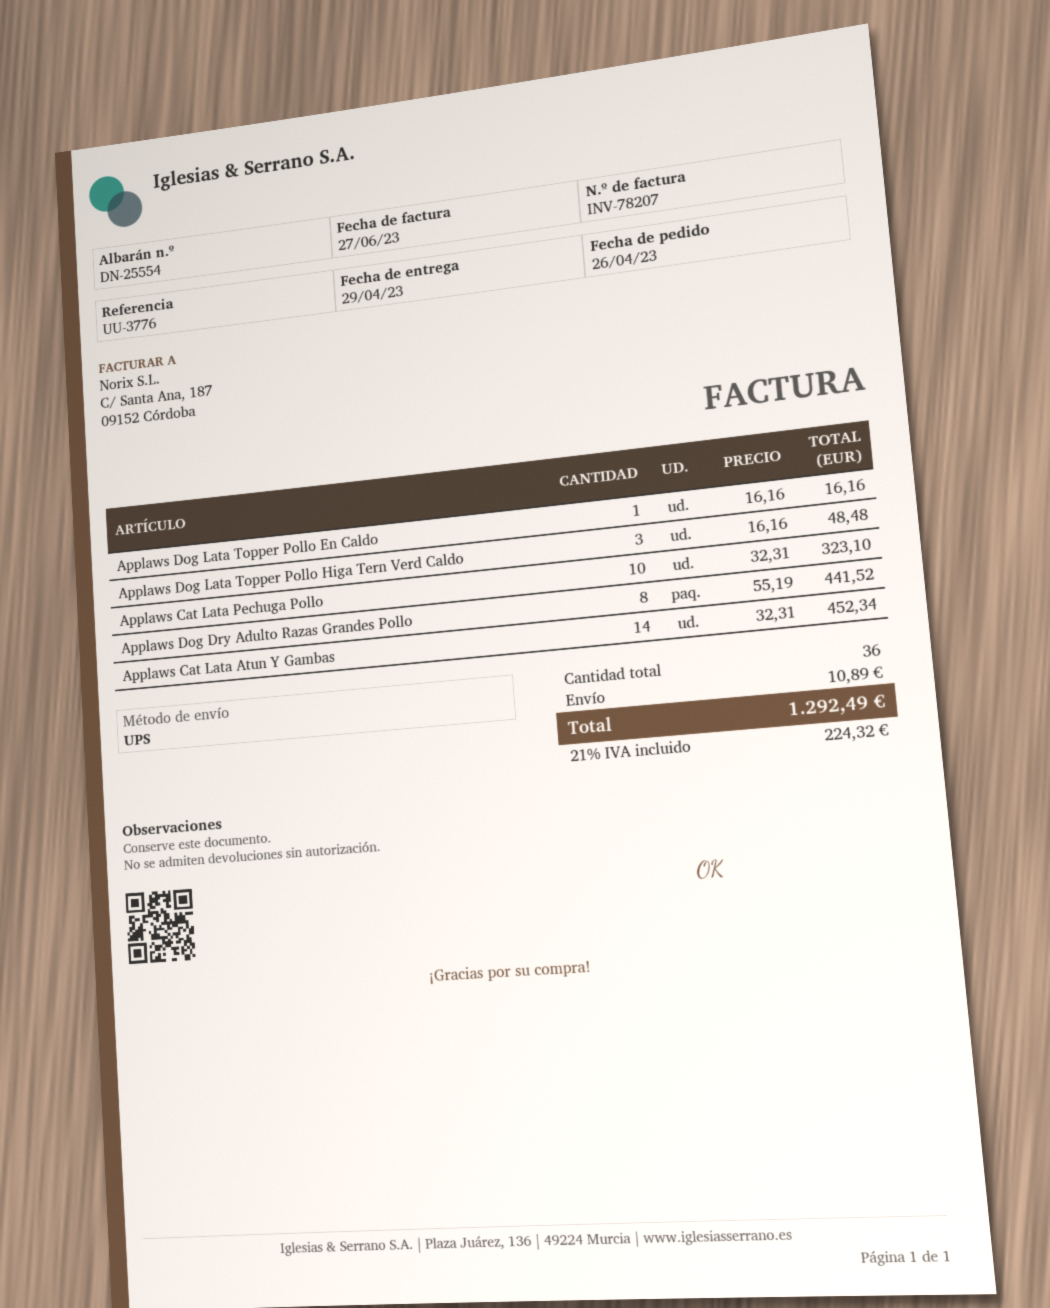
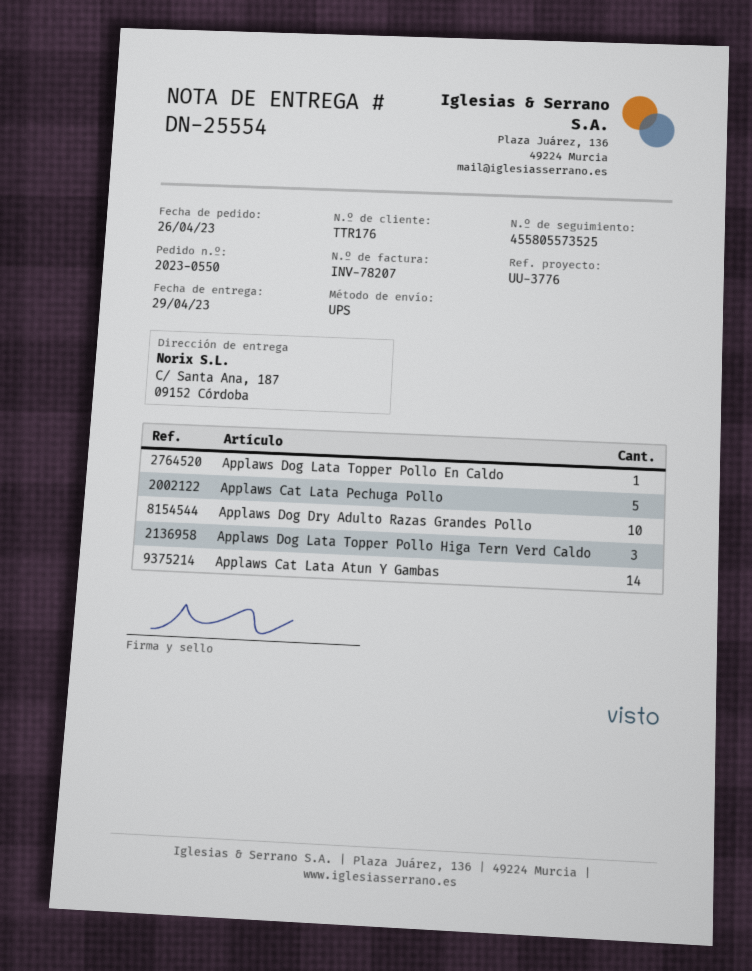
Applaws Cat Lata Pechuga Pollo: 10 -> 5
Applaws Dog Dry Adulto Razas Grandes Pollo: 8 -> 10

